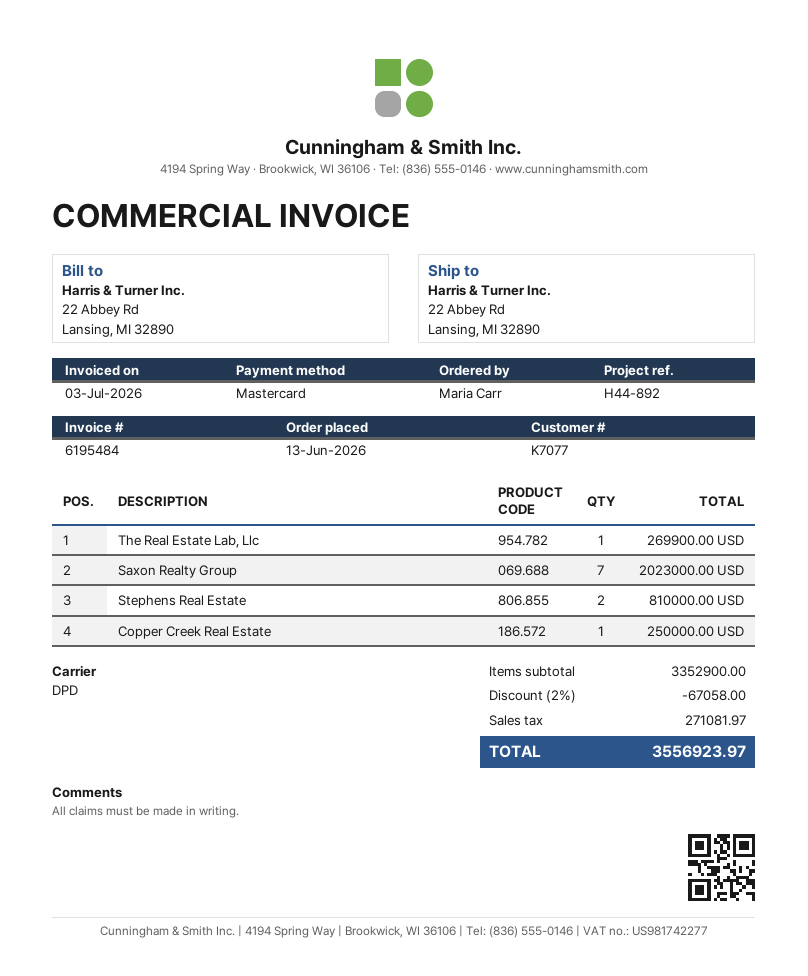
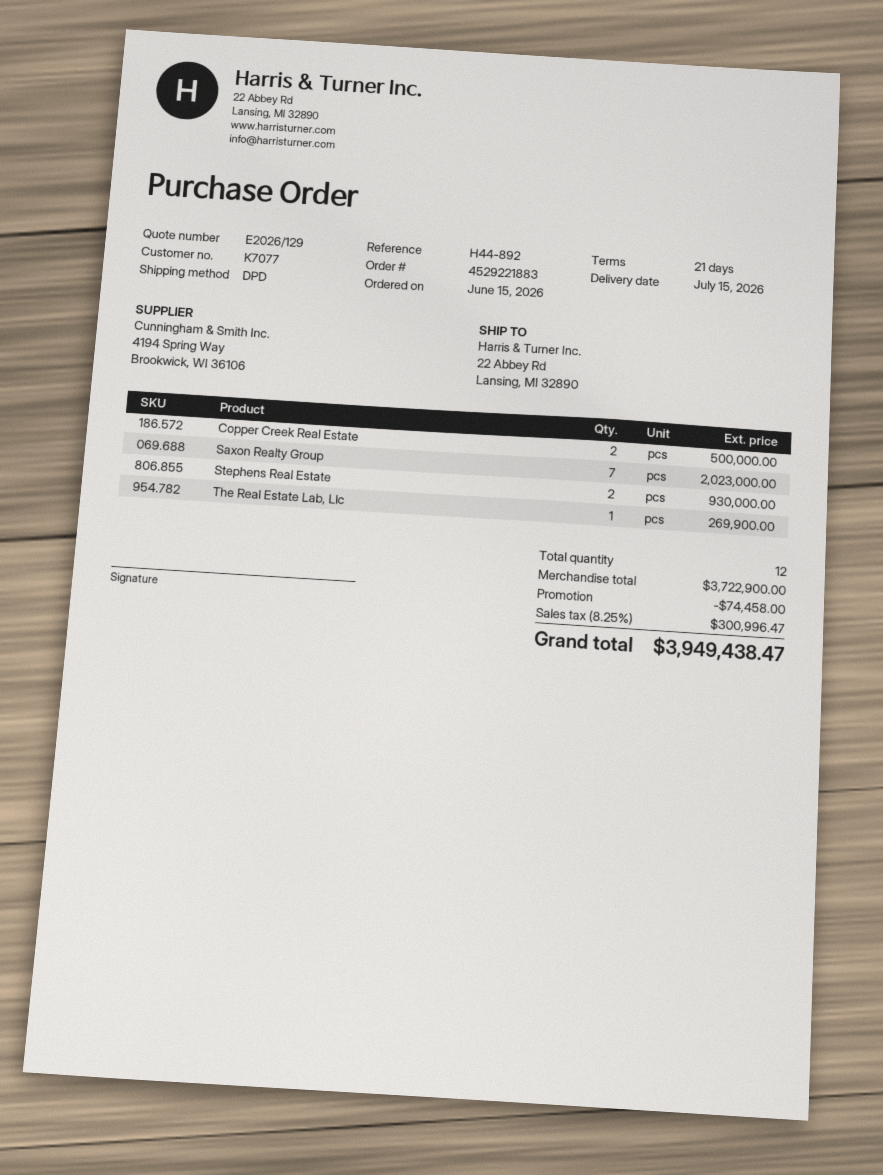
order date: 2026-06-13 -> 2026-06-15
Stephens Real Estate: 2 for 810000.00 -> 2 for 930000.00
Copper Creek Real Estate: 1 for 250000.00 -> 2 for 500000.00
subtotal: 3352900.00 -> 3722900.00
discount: 67058.00 -> 74458.00
tax: 271081.97 -> 300996.47
total: 3556923.97 -> 3949438.47

